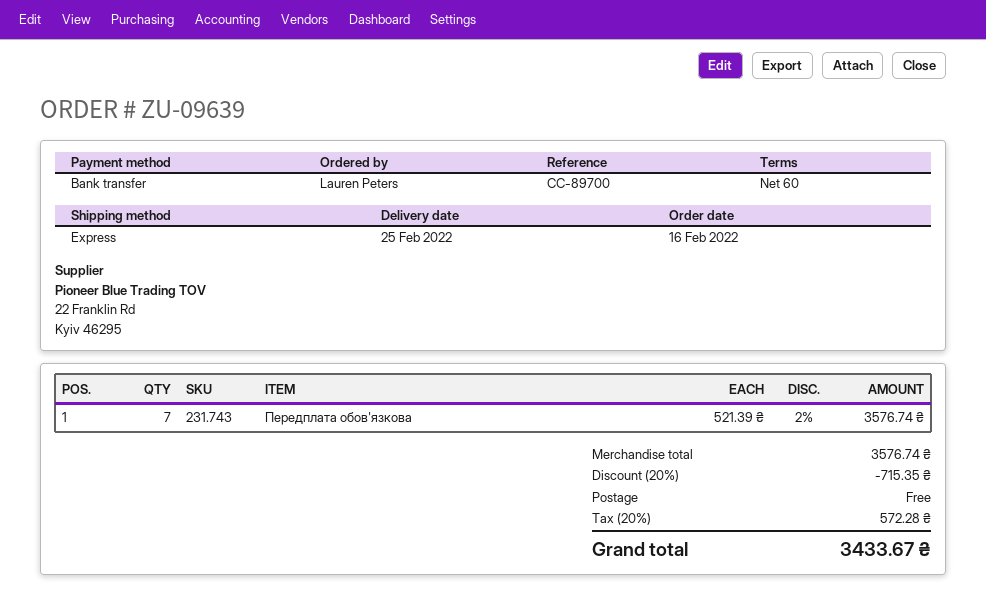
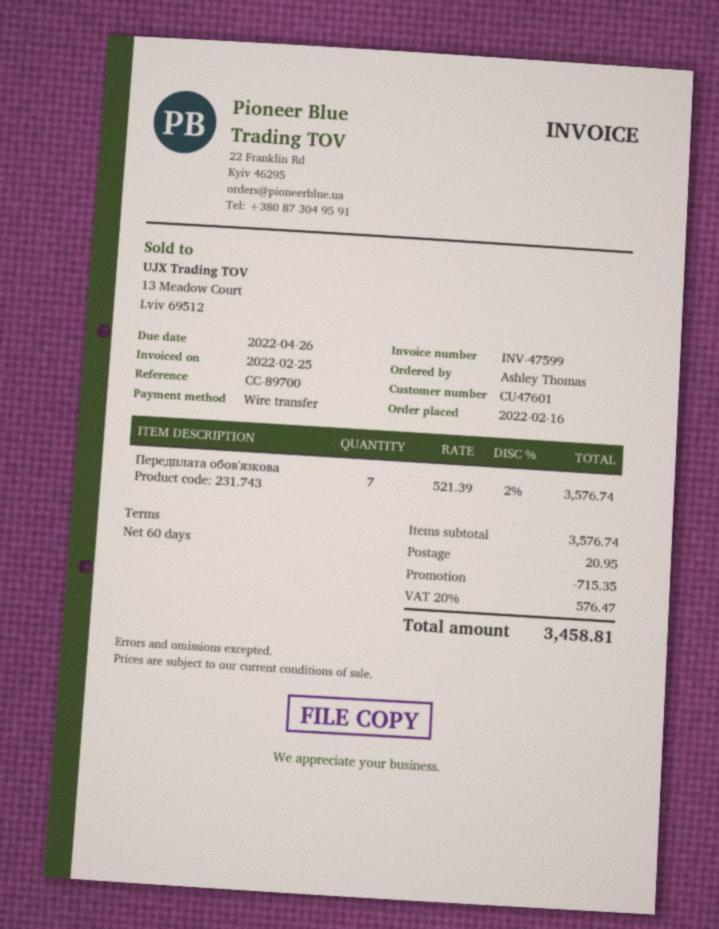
ordered by: Lauren Peters -> Ashley Thomas
shipping: 0.00 -> 20.95
tax: 20% = 572.28 -> 20% = 576.47
total: 3433.67 -> 3458.81

